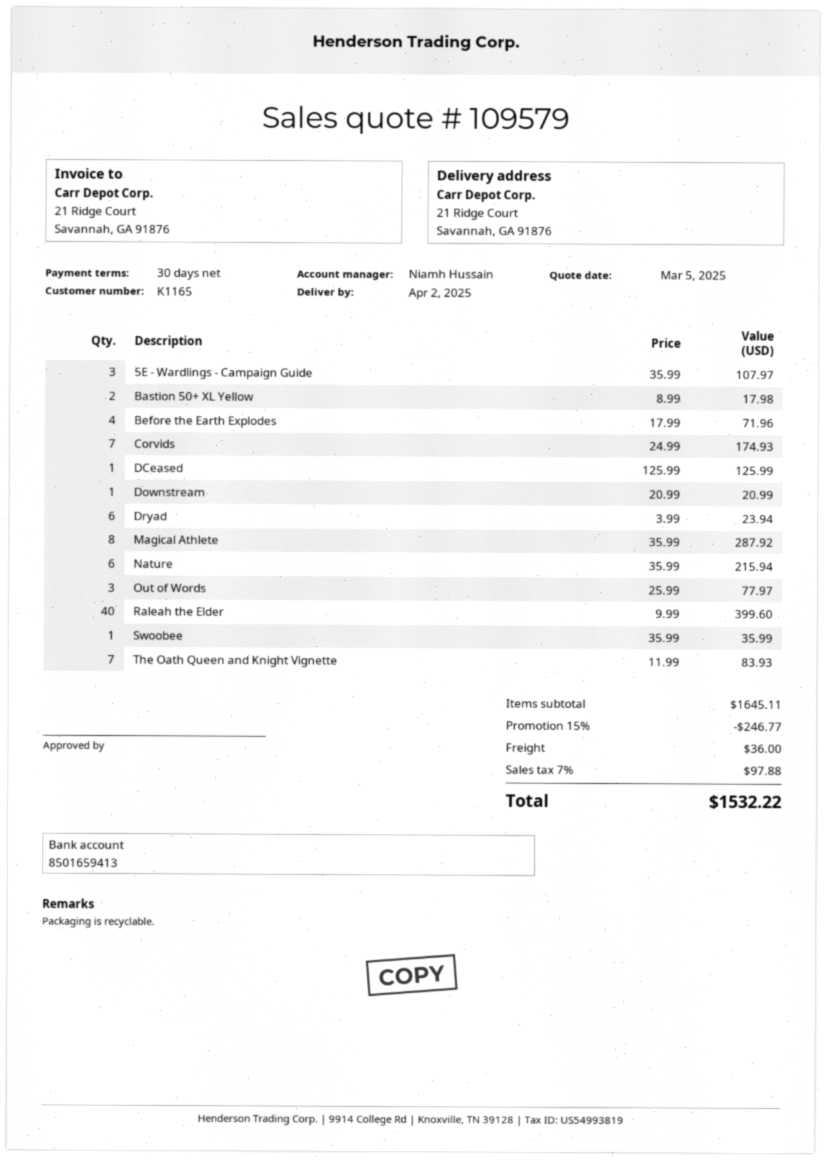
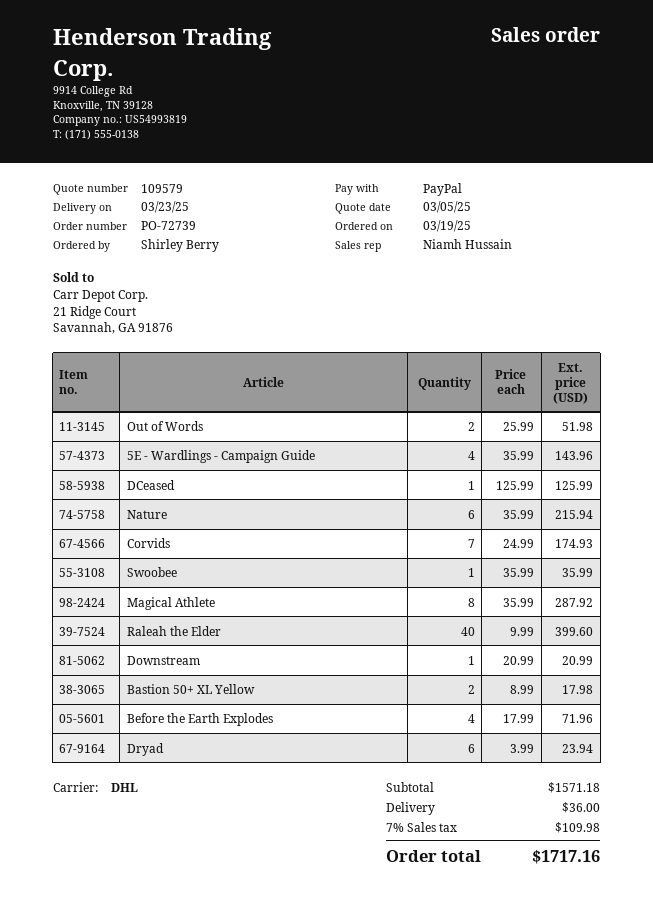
delivery date: 2025-04-02 -> 2025-03-23
5E - Wardlings - Campaign Guide: 3 x 35.99 = 107.97 -> 4 x 35.99 = 143.96
Out of Words: 3 x 25.99 = 77.97 -> 2 x 25.99 = 51.98
The Oath Queen and Knight Vignette: 7 x 11.99 = 83.93 -> none
subtotal: 1645.11 -> 1571.18
discount: 15% = 246.77 -> none
tax: 7% = 97.88 -> 7% = 109.98
total: 1532.22 -> 1717.16

